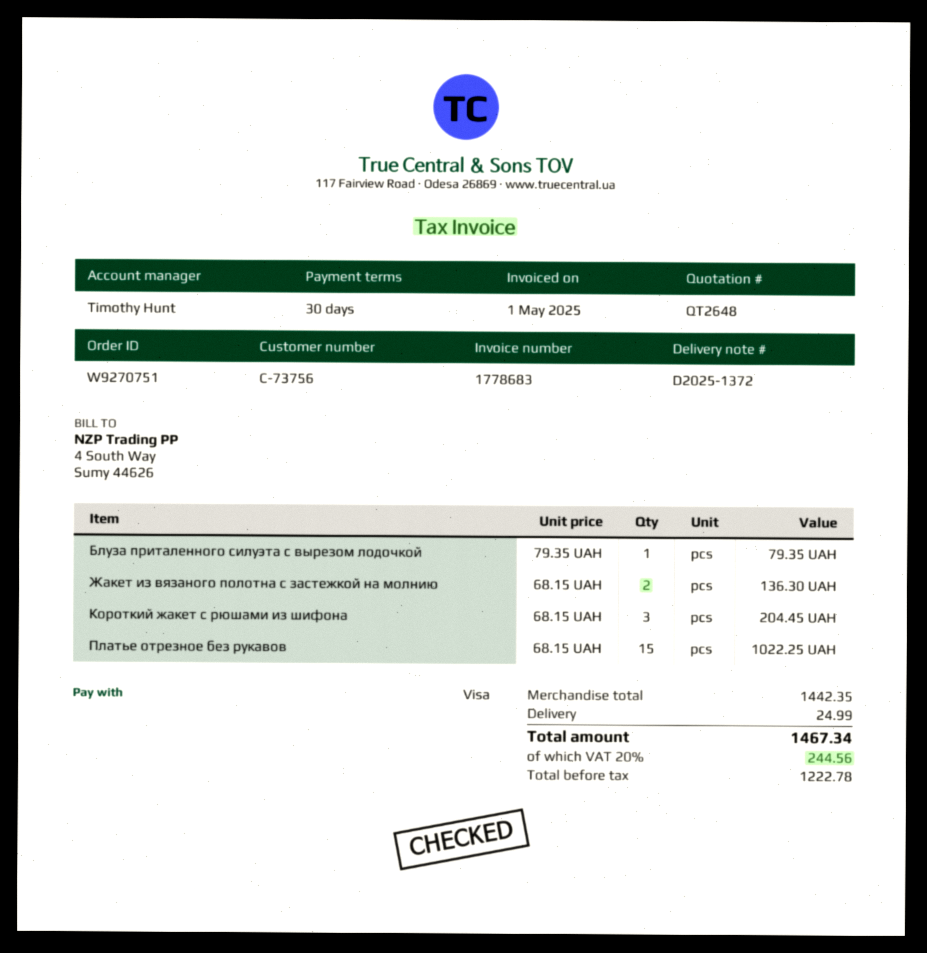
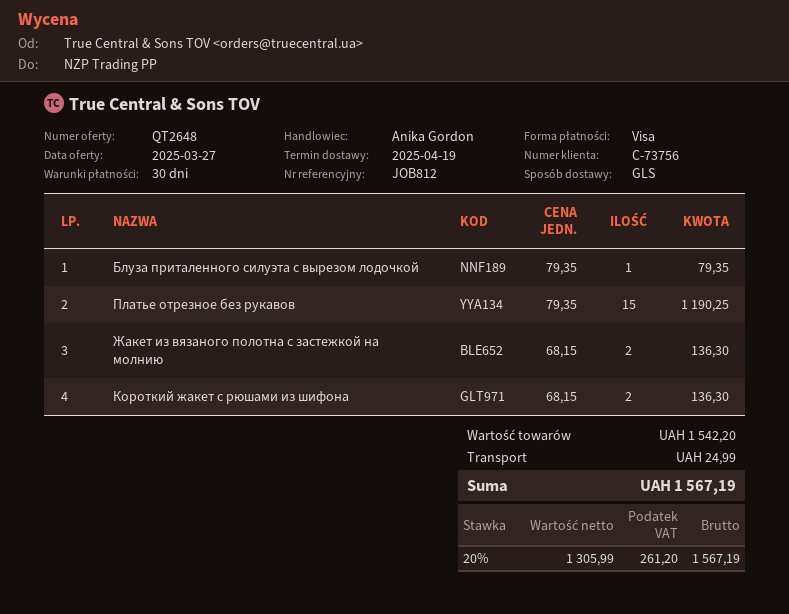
sales rep: Timothy Hunt -> Anika Gordon
Короткий жакет с рюшами из шифона: 3 x 68.15 = 204.45 -> 2 x 68.15 = 136.30
Платье отрезное без рукавов: 15 x 68.15 = 1022.25 -> 15 x 79.35 = 1190.25
subtotal: 1442.35 -> 1542.20
net: 1222.78 -> 1305.99
tax: 20% = 244.56 -> 20% = 261.20
total: 1467.34 -> 1567.19

